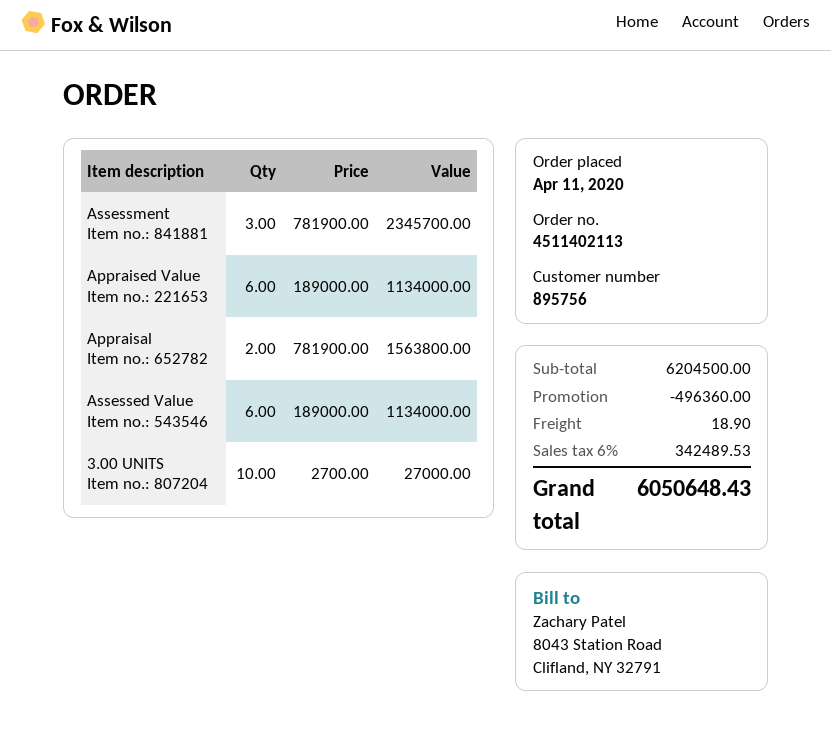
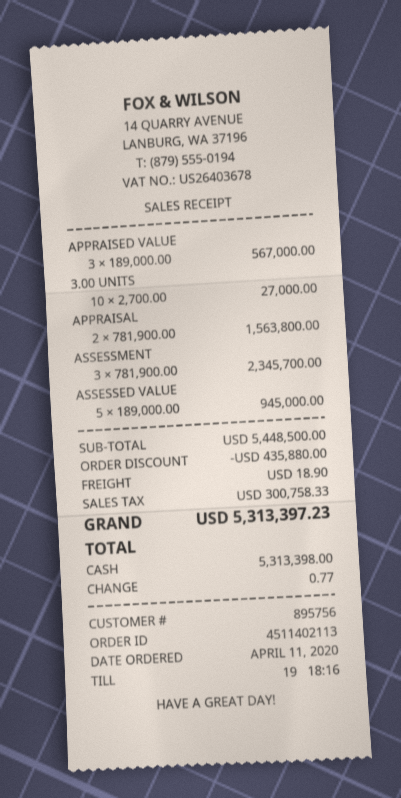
Appraised Value: 6 x 189000.00 = 1134000.00 -> 3 x 189000.00 = 567000.00
Assessed Value: 6 x 189000.00 = 1134000.00 -> 5 x 189000.00 = 945000.00
subtotal: 6204500.00 -> 5448500.00
discount: 496360.00 -> 435880.00
tax: 342489.53 -> 300758.33
total: 6050648.43 -> 5313397.23

